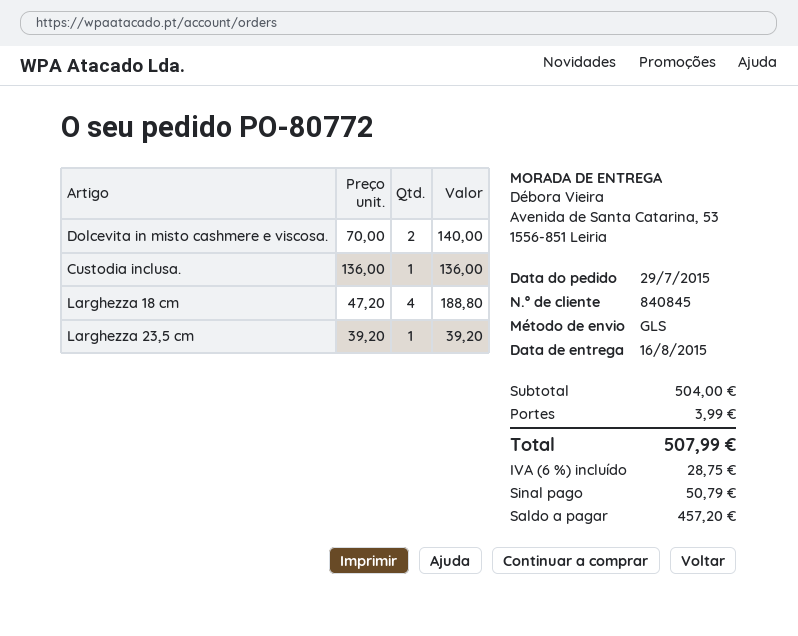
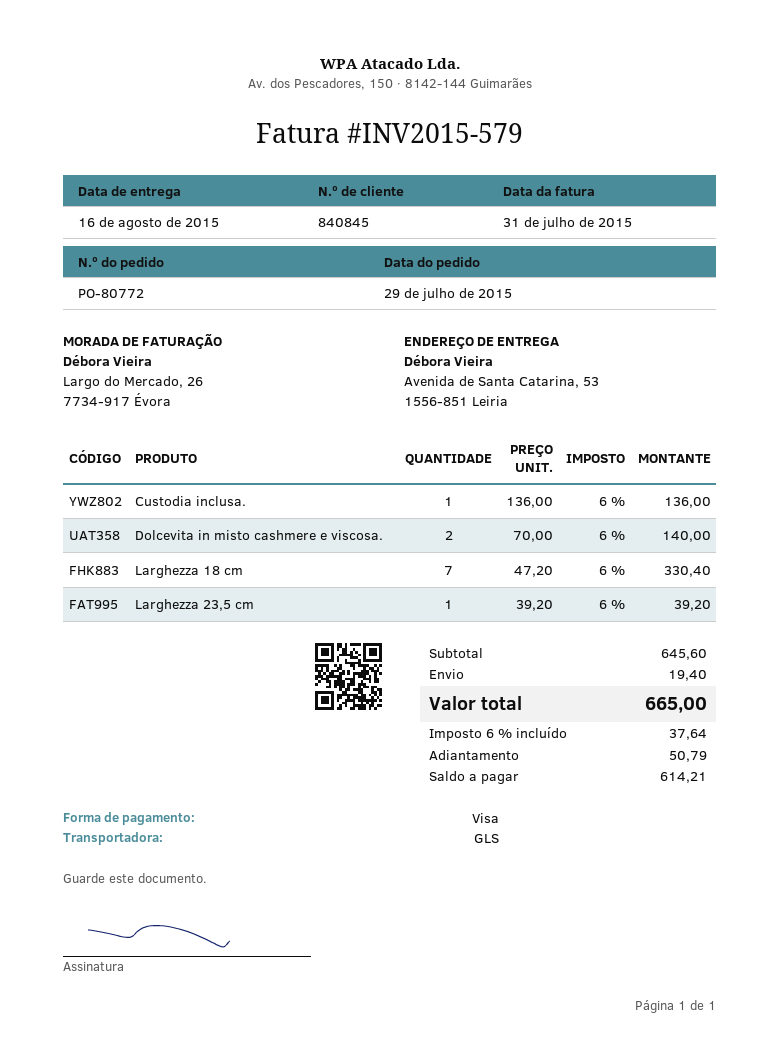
Larghezza 18 cm: 4 x 47.20 = 188.80 -> 7 x 47.20 = 330.40
subtotal: 504.00 -> 645.60
shipping: 3.99 -> 19.40
tax: 6% = 28.75 -> 6% = 37.64
total: 507.99 -> 665.00
balance: 457.20 -> 614.21

